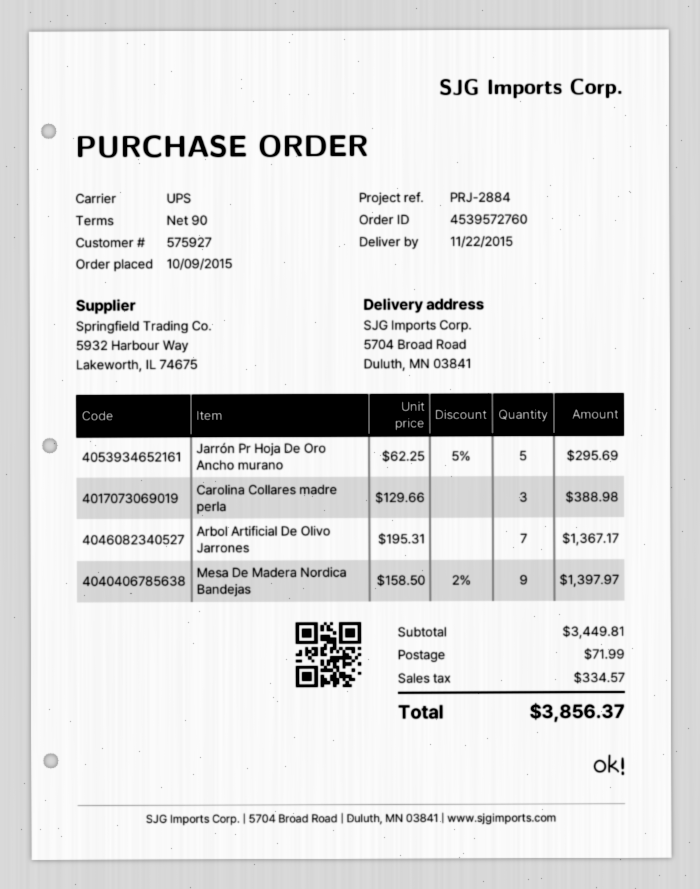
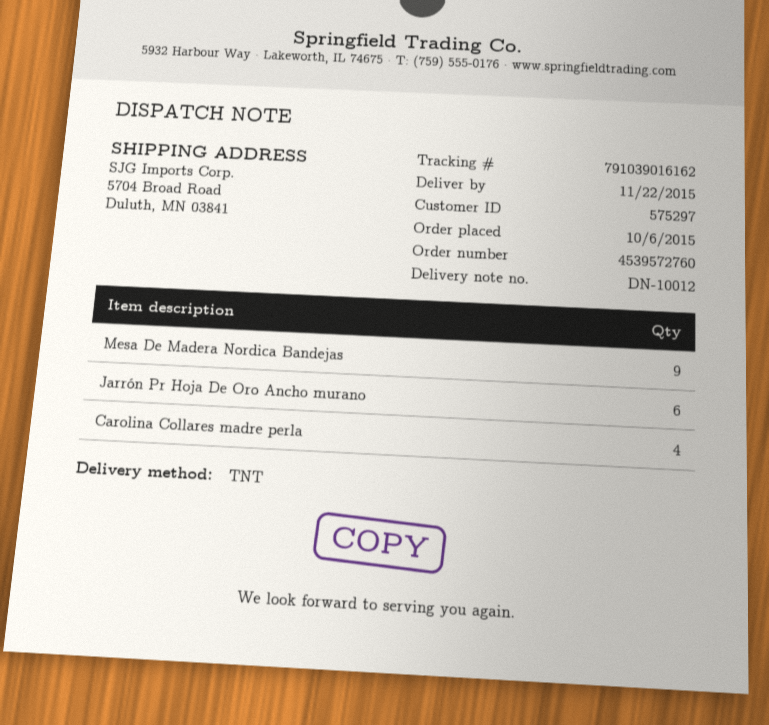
order date: 2015-10-09 -> 2015-10-06
customer number: 575927 -> 575297
shipping method: UPS -> TNT
Jarrón Pr Hoja De Oro Ancho murano: 5 -> 6
Carolina Collares madre perla: 3 -> 4
Arbol Artificial De Olivo Jarrones: 7 -> none

